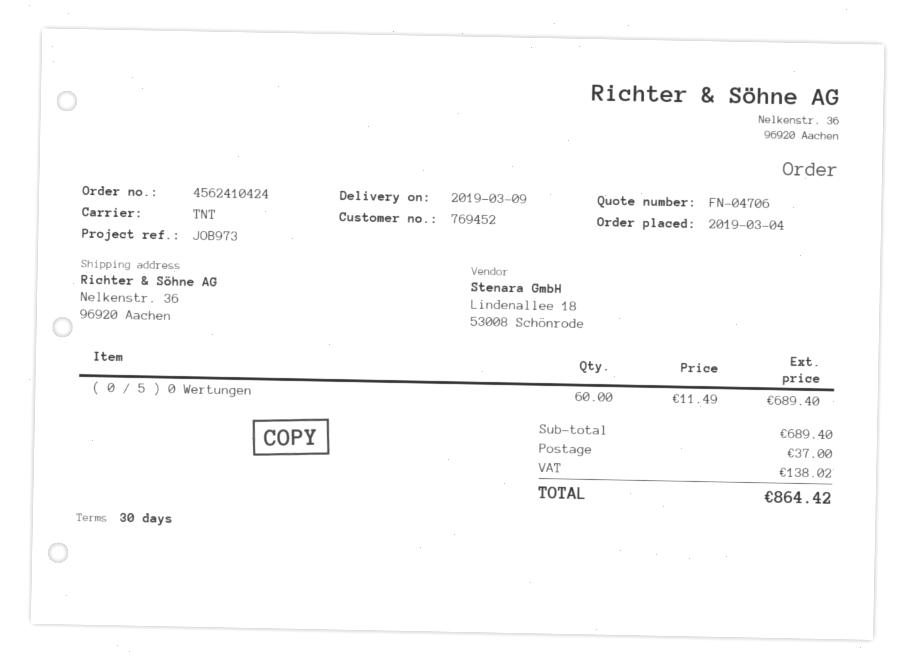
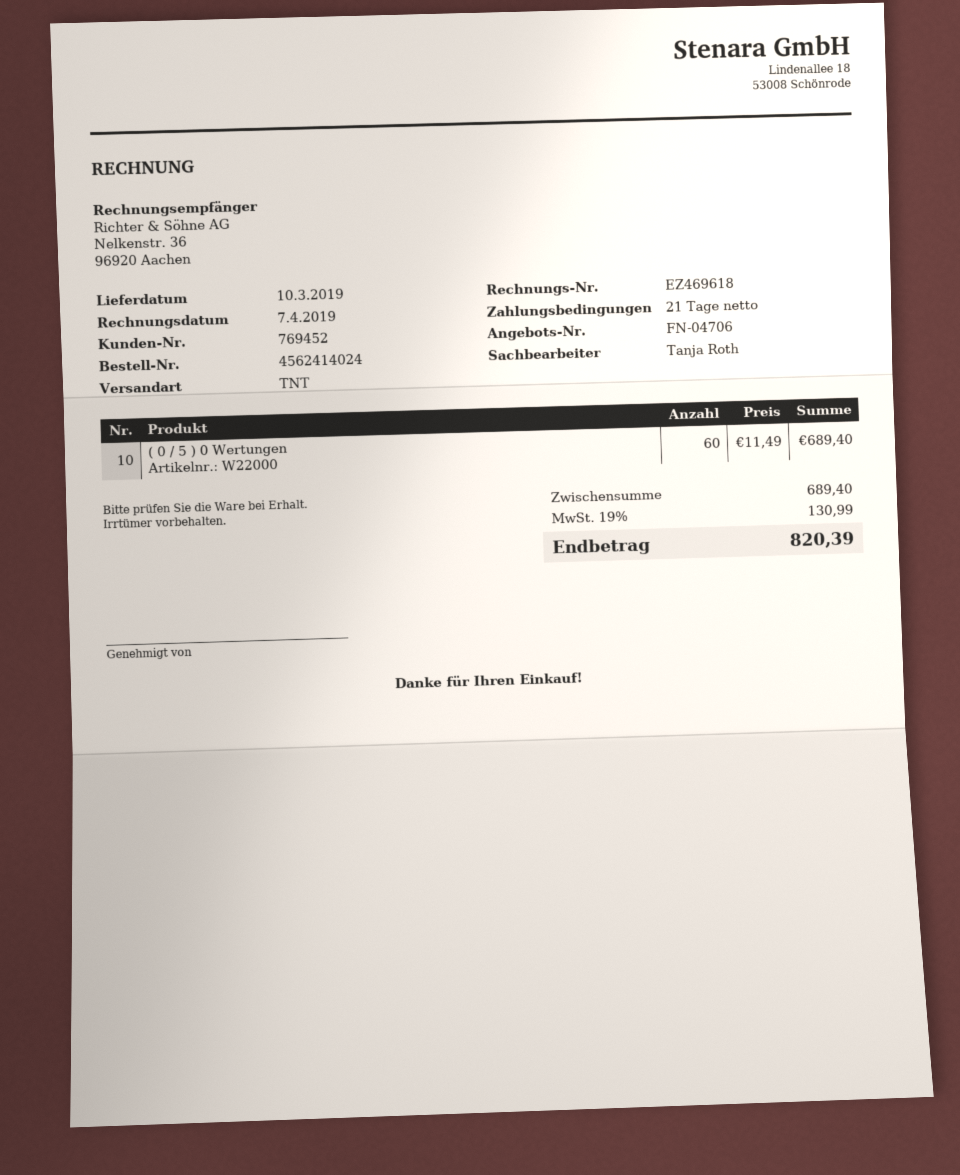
order number: 4562410424 -> 4562414024
delivery date: 2019-03-09 -> 2019-03-10
payment terms: 30 days -> 21 days
shipping: 37.00 -> none
tax: 138.02 -> 130.99
total: 864.42 -> 820.39

